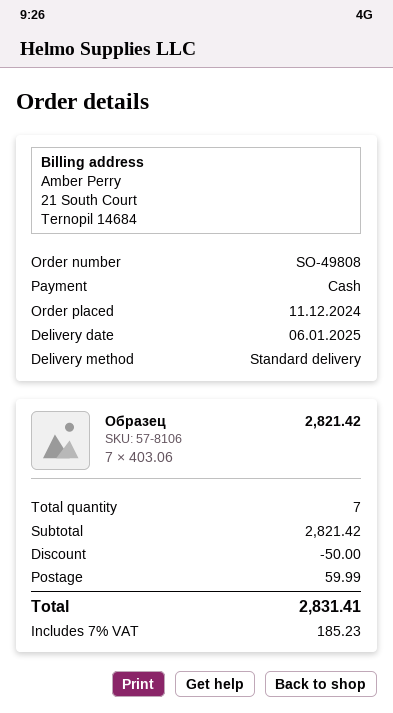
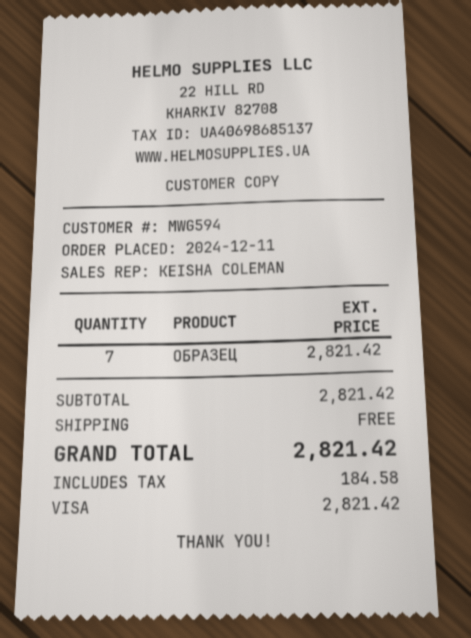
payment method: cash -> Visa
discount: 50.00 -> none
shipping: 59.99 -> 0.00
tax: 185.23 -> 184.58
total: 2831.41 -> 2821.42

